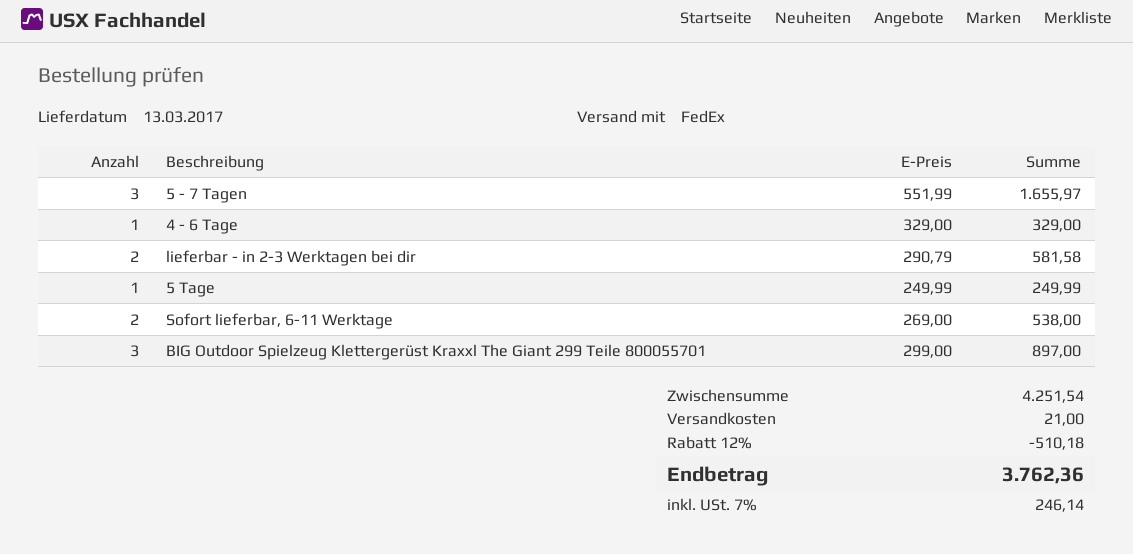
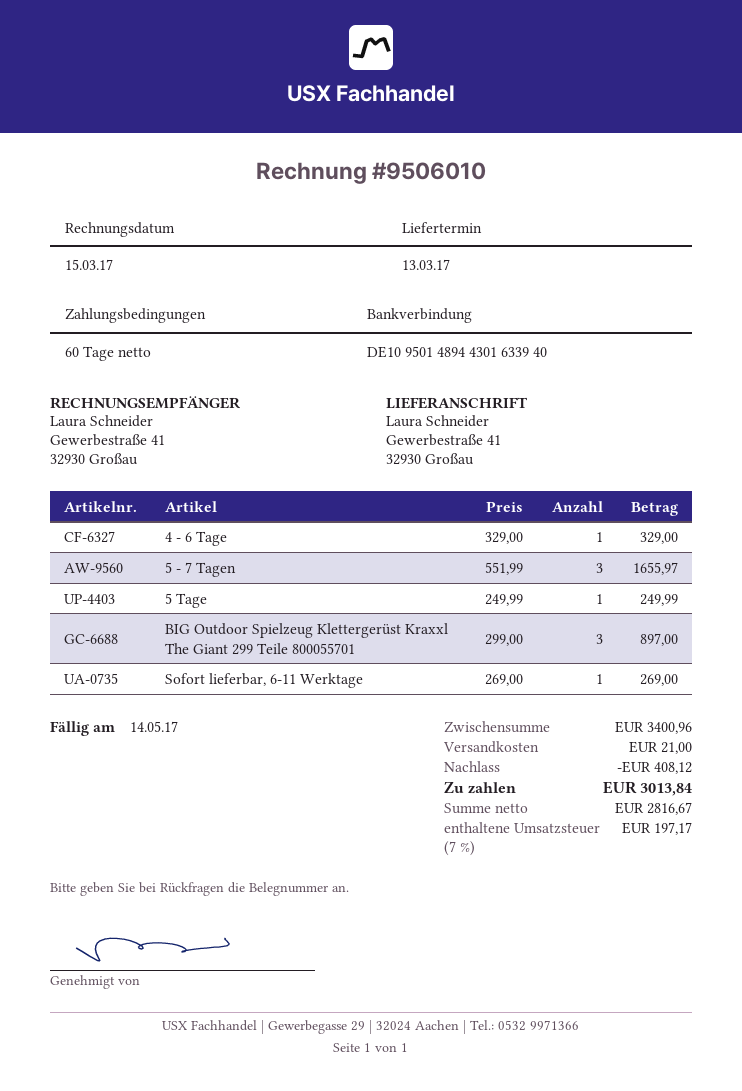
lieferbar - in 2-3 Werktagen bei dir: 2 x 290.79 = 581.58 -> none
Sofort lieferbar, 6-11 Werktage: 2 x 269.00 = 538.00 -> 1 x 269.00 = 269.00
subtotal: 4251.54 -> 3400.96
discount: 510.18 -> 408.12
tax: 7% = 246.14 -> 7% = 197.17
total: 3762.36 -> 3013.84

